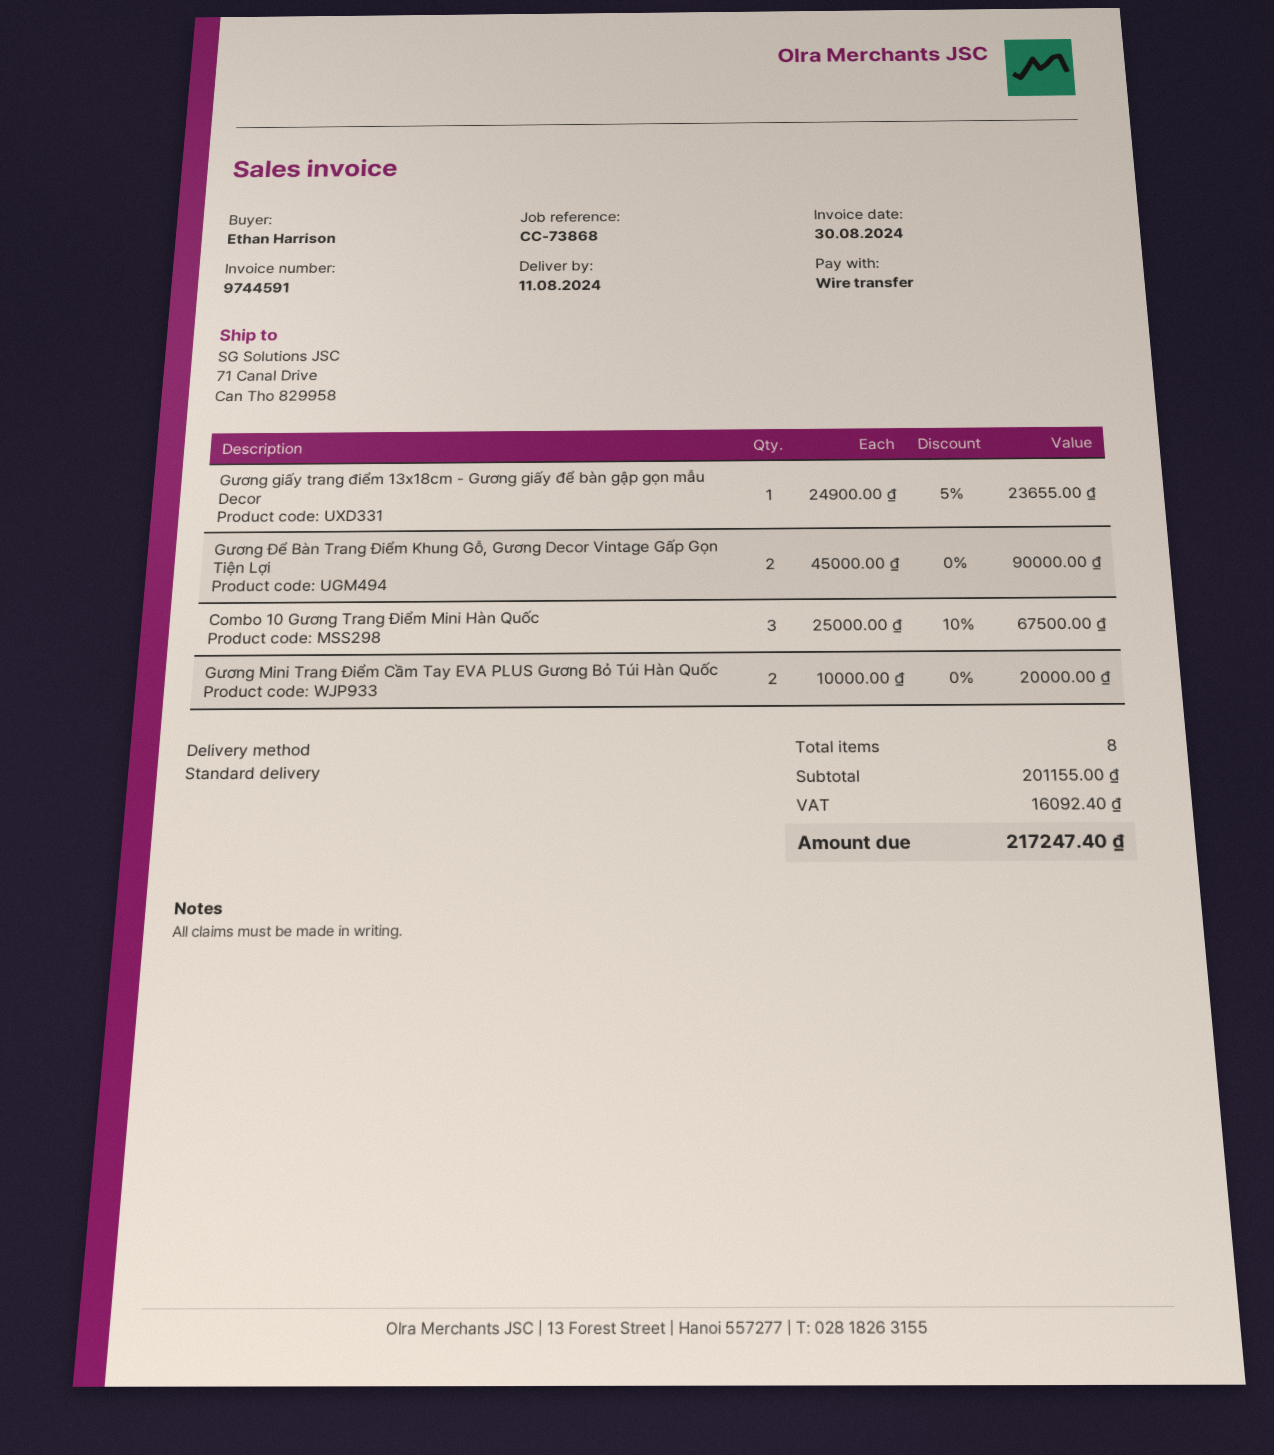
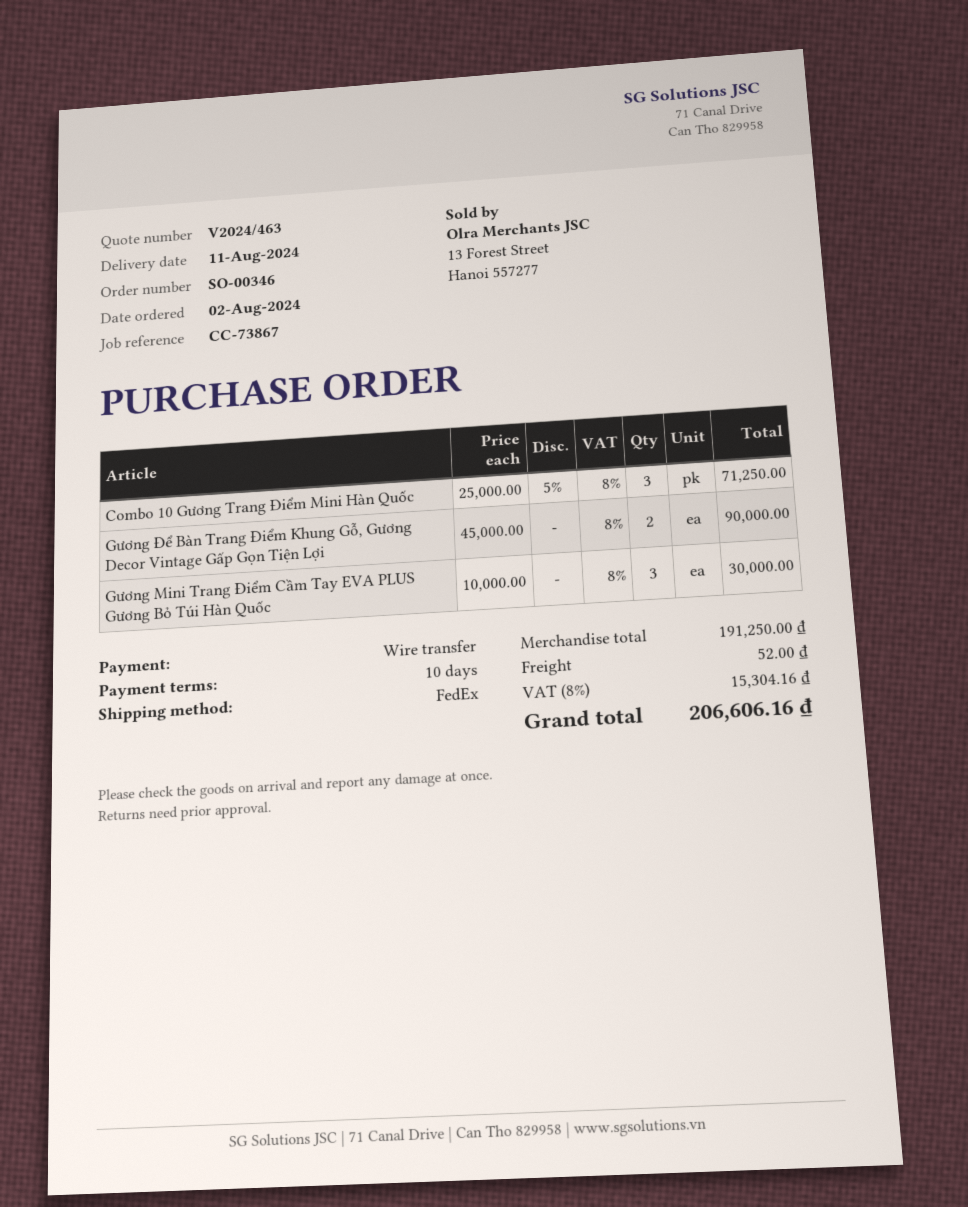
reference: CC-73868 -> CC-73867
shipping method: standard -> FedEx
Gương giấy trang điểm 13x18cm - Gương giấy để bàn gập gọn mẫu Decor: 1 x 24900.00 - 5% = 23655.00 -> none
Combo 10 Gương Trang Điểm Mini Hàn Quốc: 3 x 25000.00 - 10% = 67500.00 -> 3 x 25000.00 - 5% = 71250.00
Gương Mini Trang Điểm Cầm Tay EVA PLUS Gương Bỏ Túi Hàn Quốc: 2 x 10000.00 = 20000.00 -> 3 x 10000.00 = 30000.00
subtotal: 201155.00 -> 191250.00
shipping: none -> 52.00
tax: 16092.40 -> 15304.16
total: 217247.40 -> 206606.16

